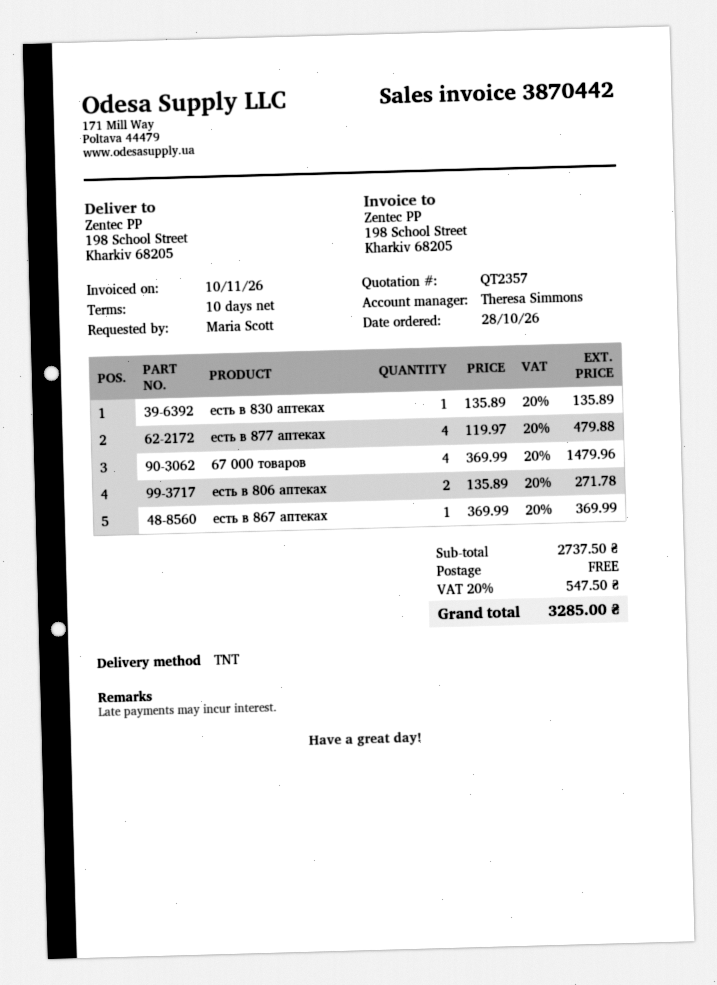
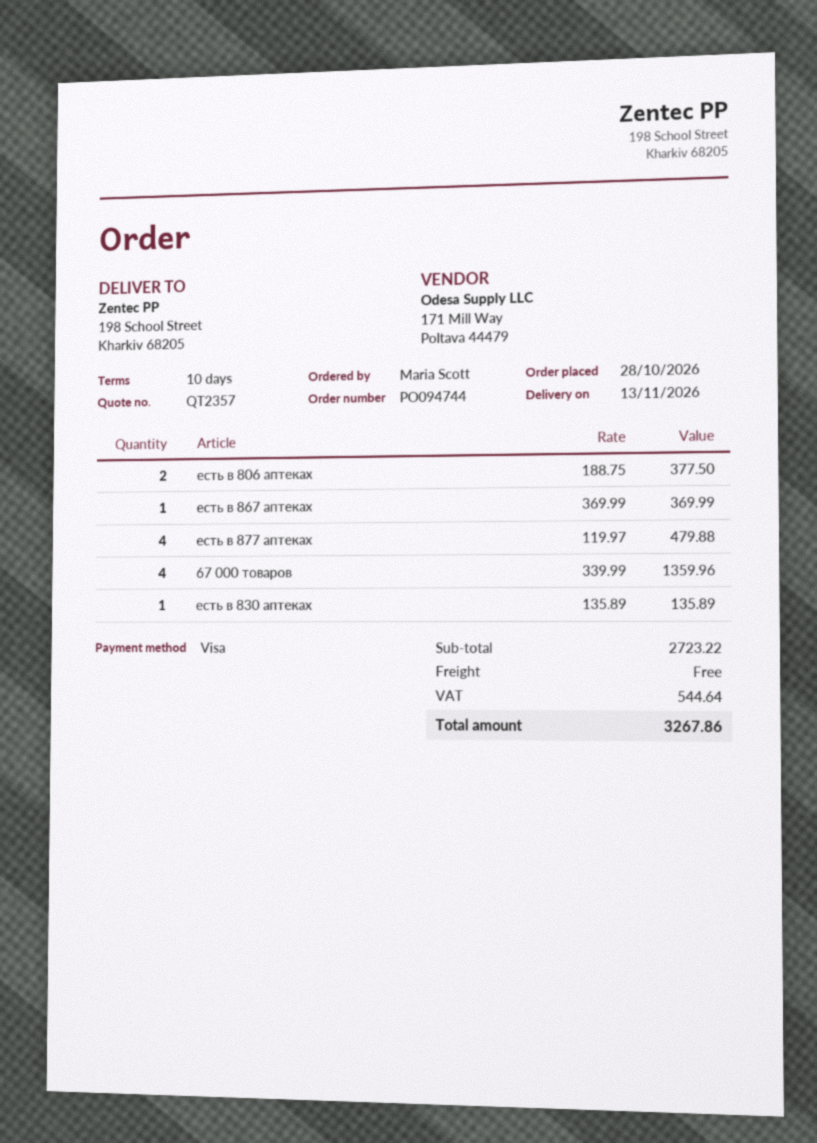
67 000 товаров: 4 x 369.99 = 1479.96 -> 4 x 339.99 = 1359.96
есть в 806 аптеках: 2 x 135.89 = 271.78 -> 2 x 188.75 = 377.50
subtotal: 2737.50 -> 2723.22
tax: 547.50 -> 544.64
total: 3285.00 -> 3267.86

